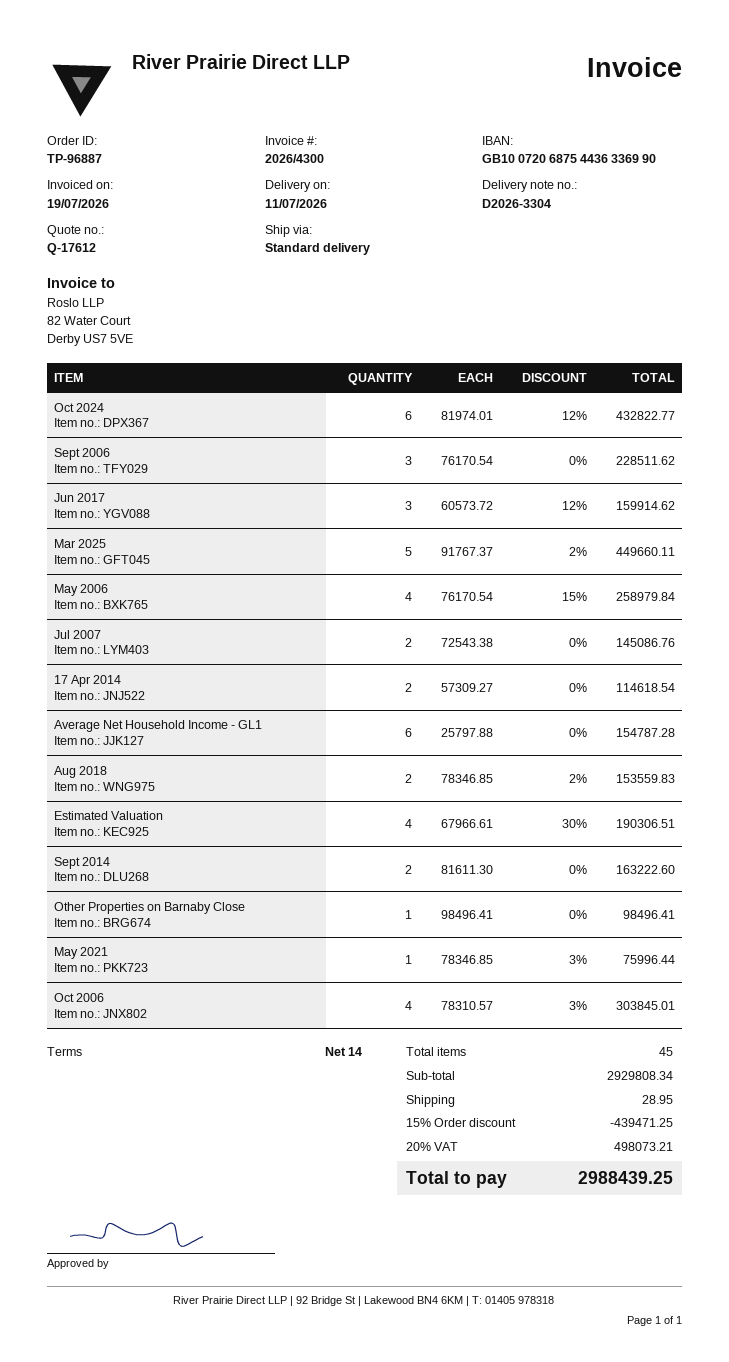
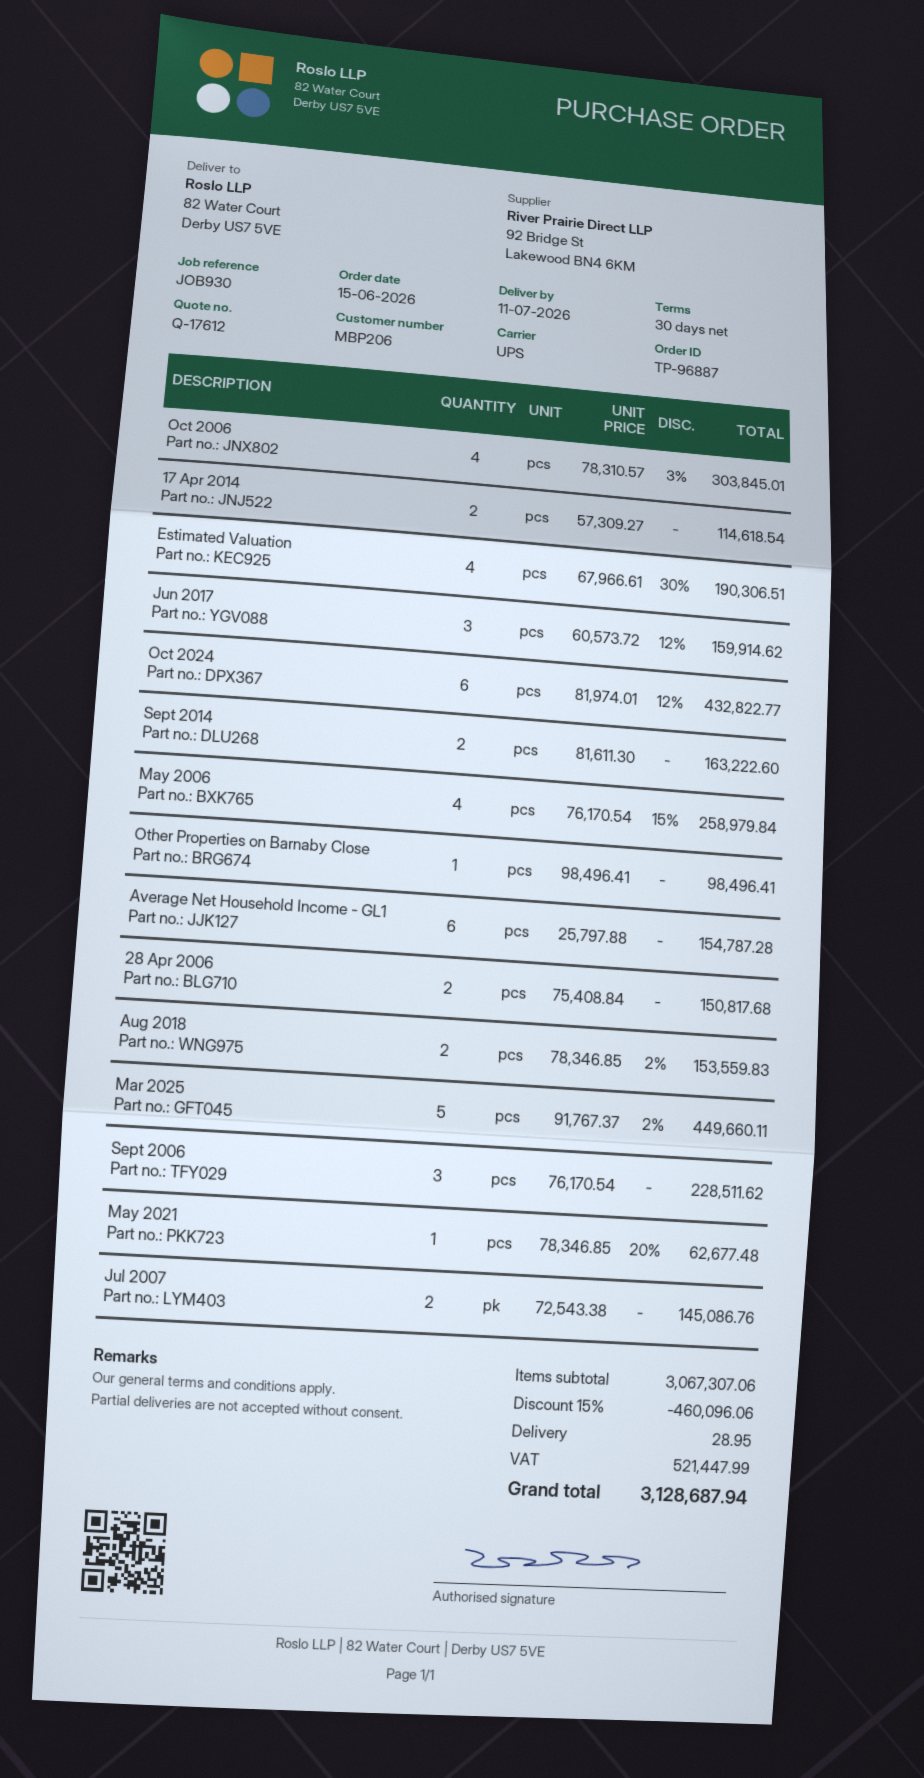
payment terms: 14 days -> 30 days
shipping method: standard -> UPS
May 2021: 1 x 78346.85 - 3% = 75996.44 -> 1 x 78346.85 - 20% = 62677.48
28 Apr 2006: none -> 2 x 75408.84 = 150817.68
subtotal: 2929808.34 -> 3067307.06
discount: 15% = 439471.25 -> 15% = 460096.06
tax: 498073.21 -> 521447.99
total: 2988439.25 -> 3128687.94

